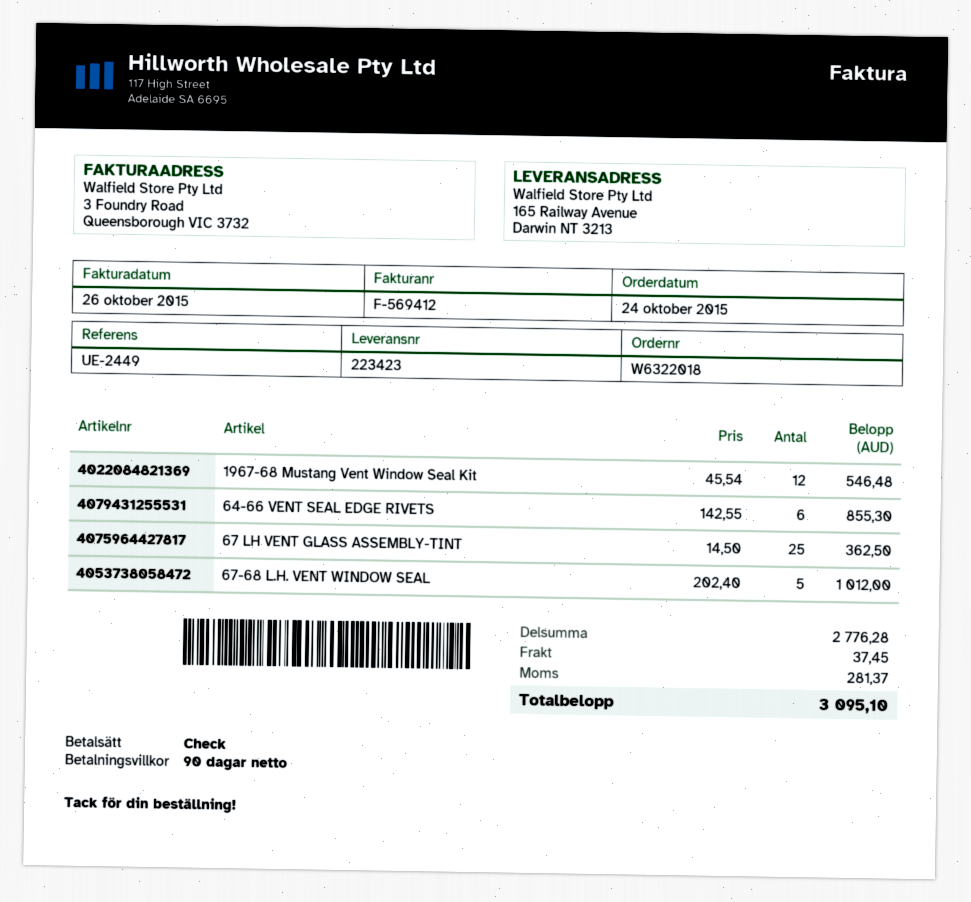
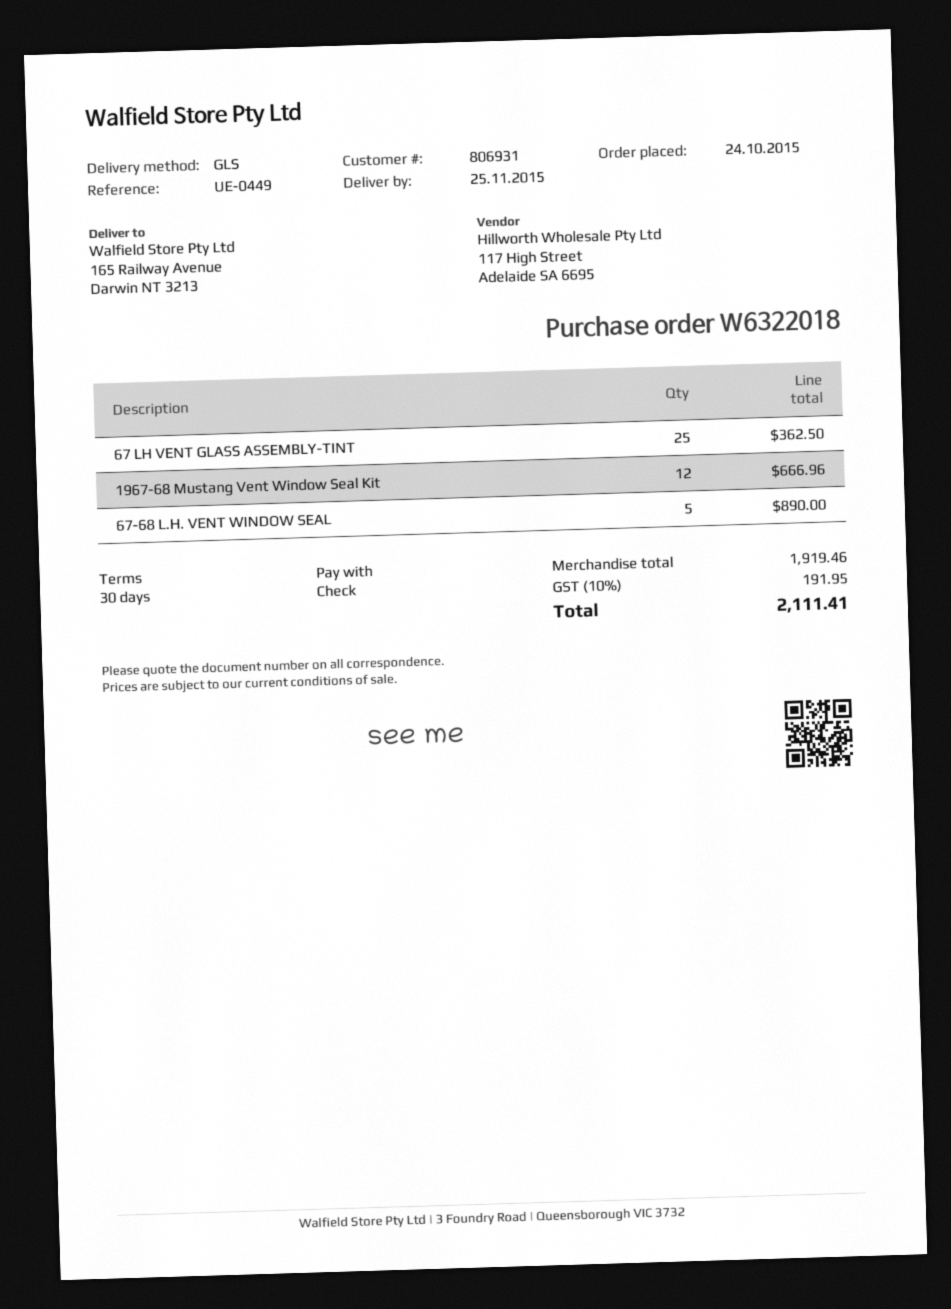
payment terms: 90 days -> 30 days
reference: UE-2449 -> UE-0449
1967-68 Mustang Vent Window Seal Kit: 12 for 546.48 -> 12 for 666.96
64-66 VENT SEAL EDGE RIVETS: 6 for 855.30 -> none
67-68 L.H. VENT WINDOW SEAL: 5 for 1012.00 -> 5 for 890.00
subtotal: 2776.28 -> 1919.46
shipping: 37.45 -> none
tax: 281.37 -> 191.95
total: 3095.10 -> 2111.41

